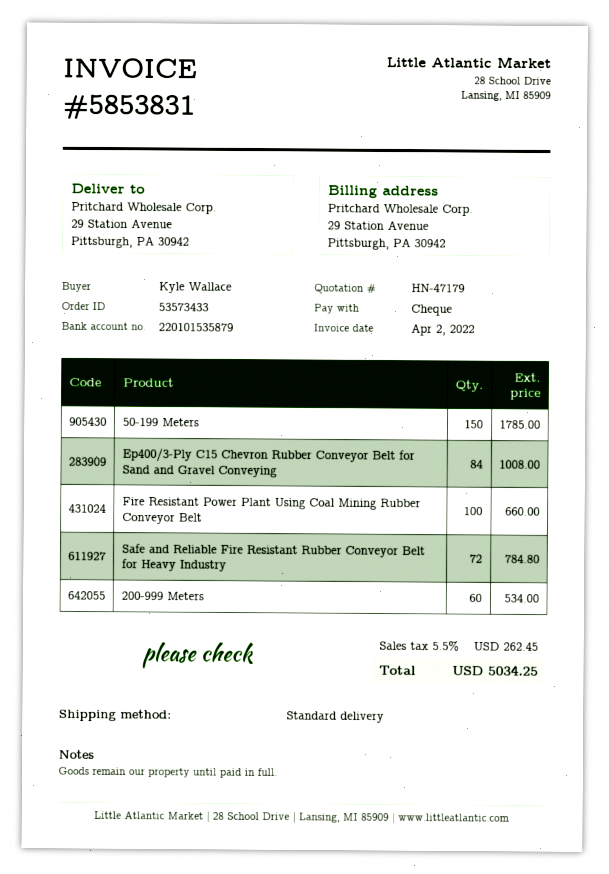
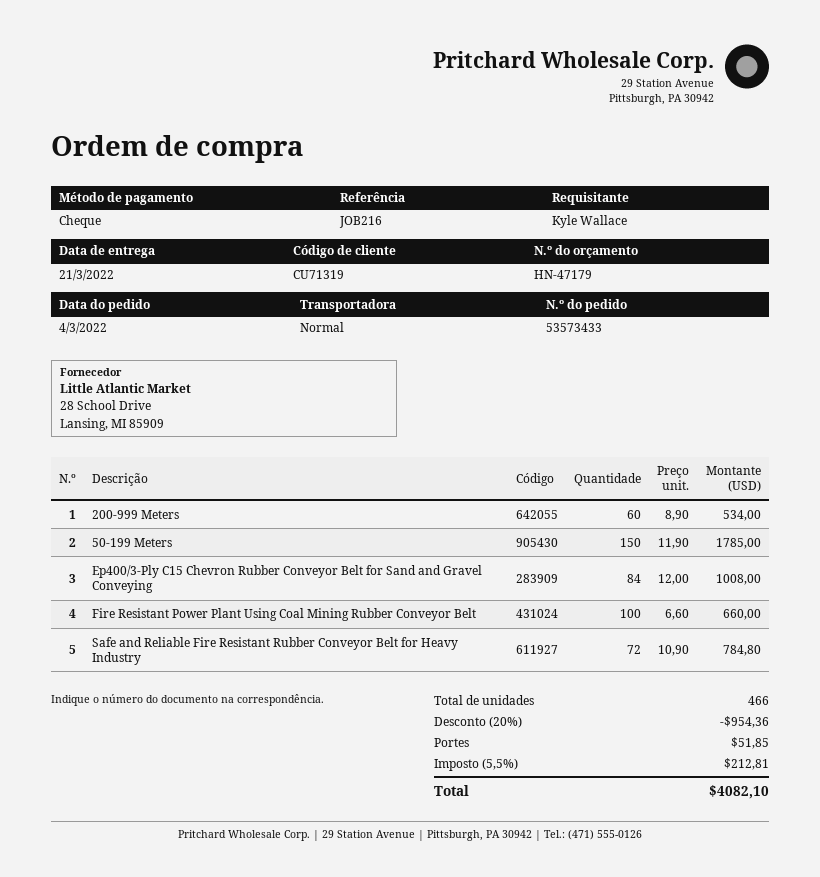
discount: none -> 20% = 954.36
shipping: none -> 51.85
tax: 5.5% = 262.45 -> 5.5% = 212.81
total: 5034.25 -> 4082.10

